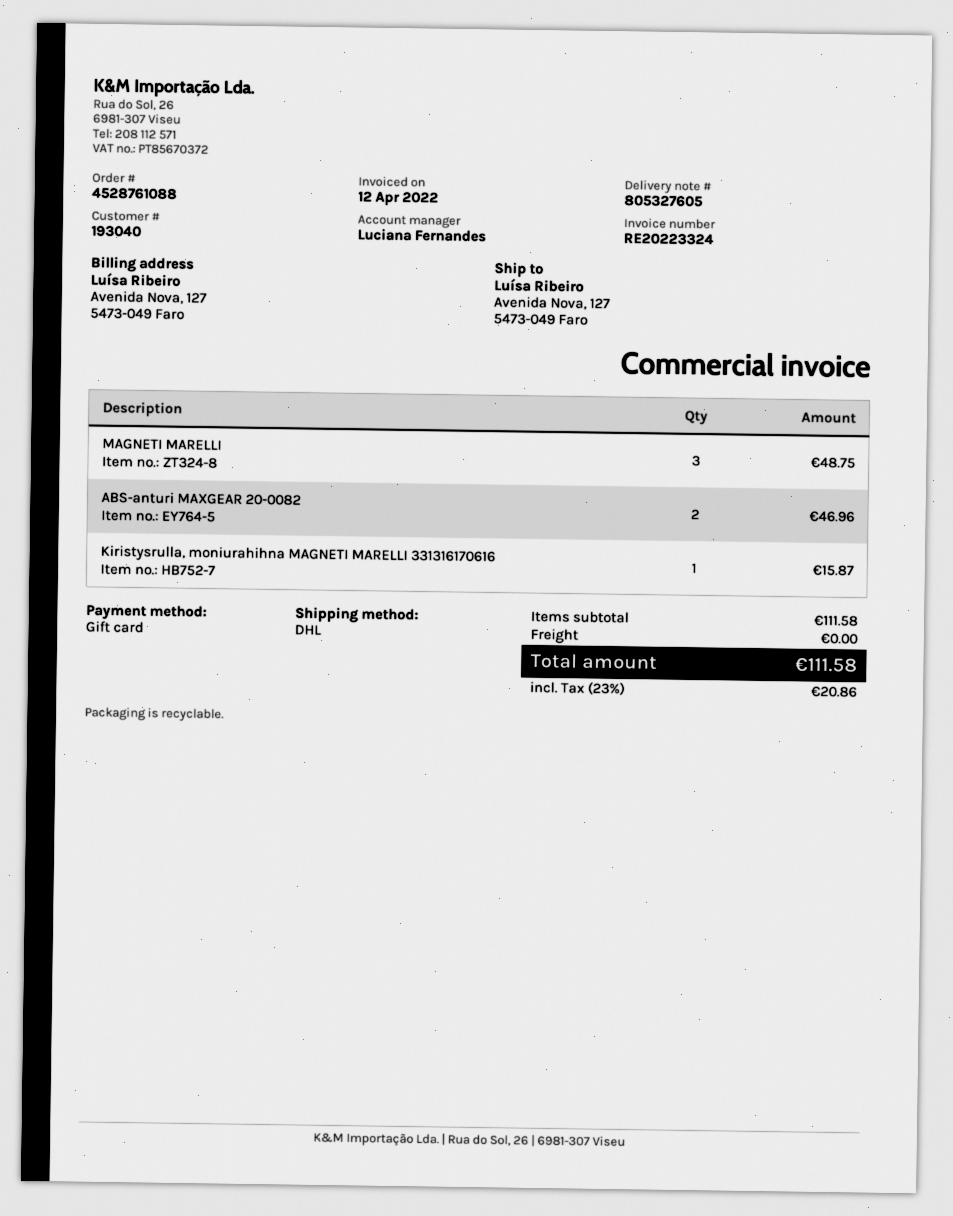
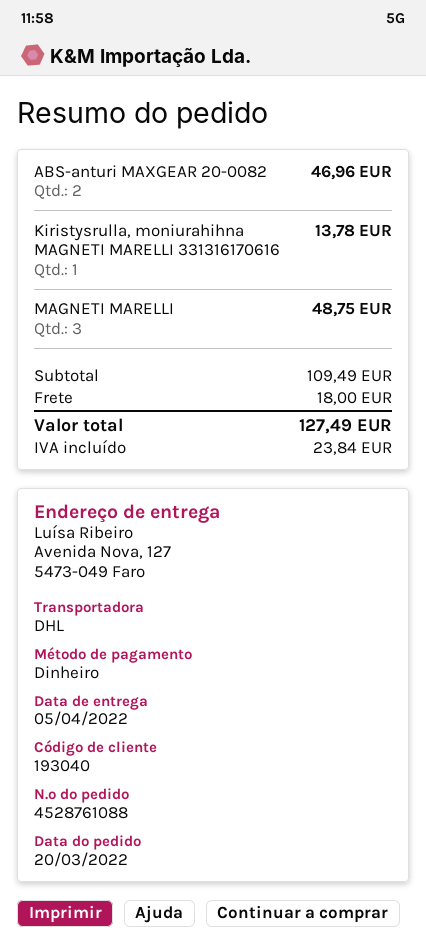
payment method: gift card -> cash
Kiristysrulla, moniurahihna MAGNETI MARELLI 331316170616: 1 for 15.87 -> 1 for 13.78
subtotal: 111.58 -> 109.49
shipping: 0.00 -> 18.00
tax: 20.86 -> 23.84
total: 111.58 -> 127.49

